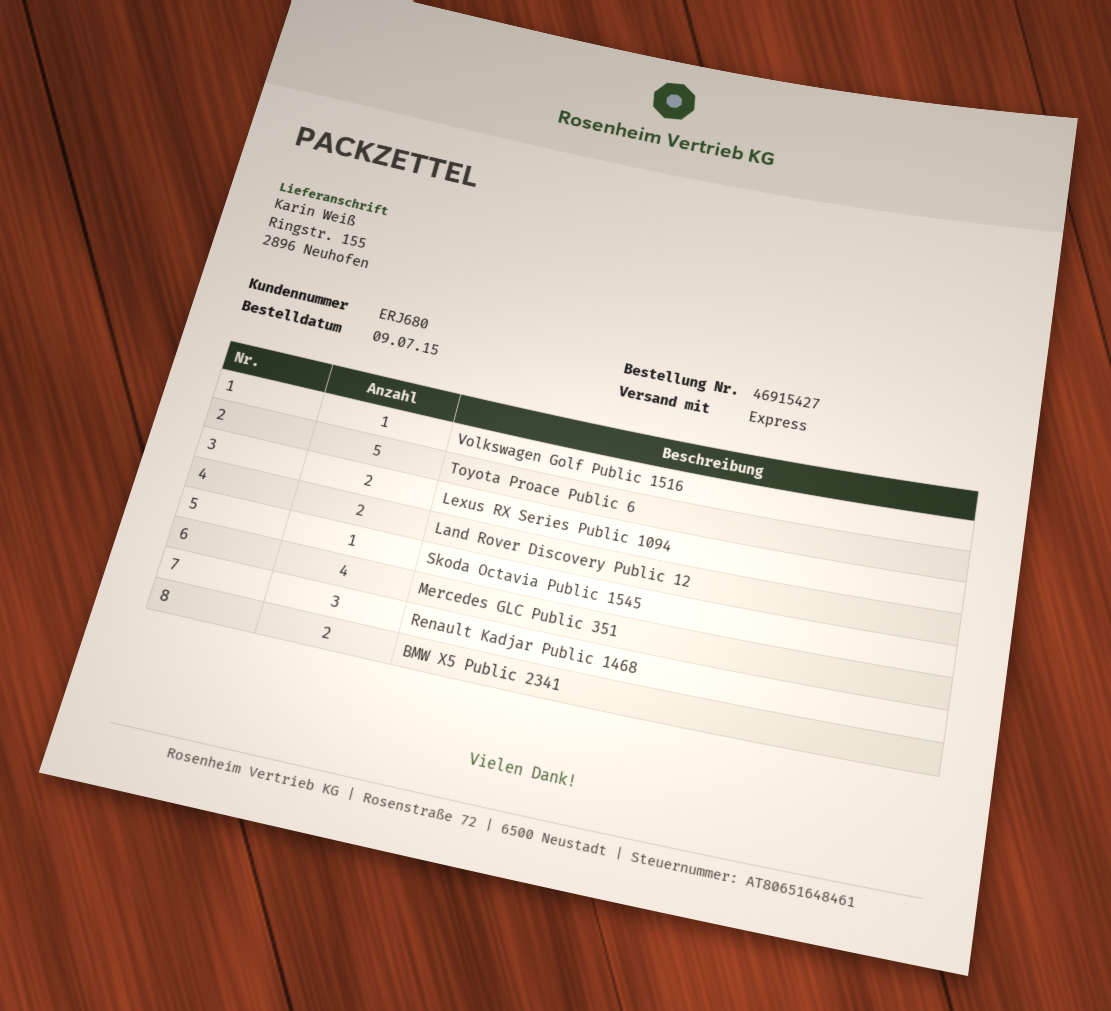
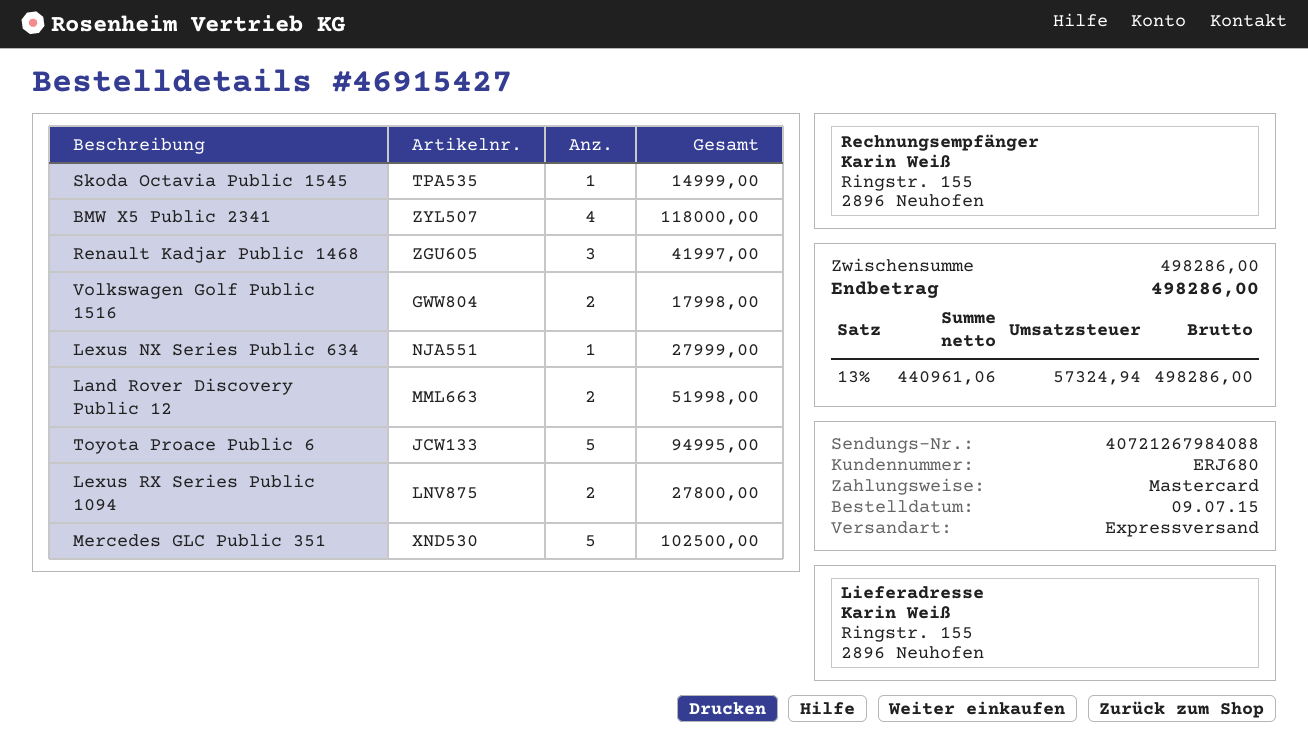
Volkswagen Golf Public 1516: 1 -> 2
Mercedes GLC Public 351: 4 -> 5
BMW X5 Public 2341: 2 -> 4
Lexus NX Series Public 634: none -> 1

